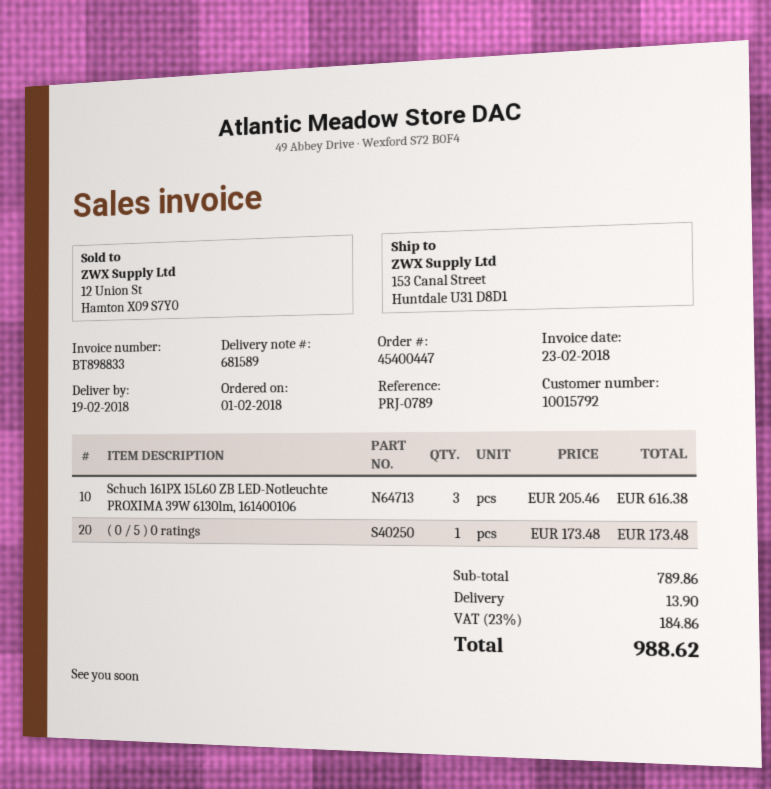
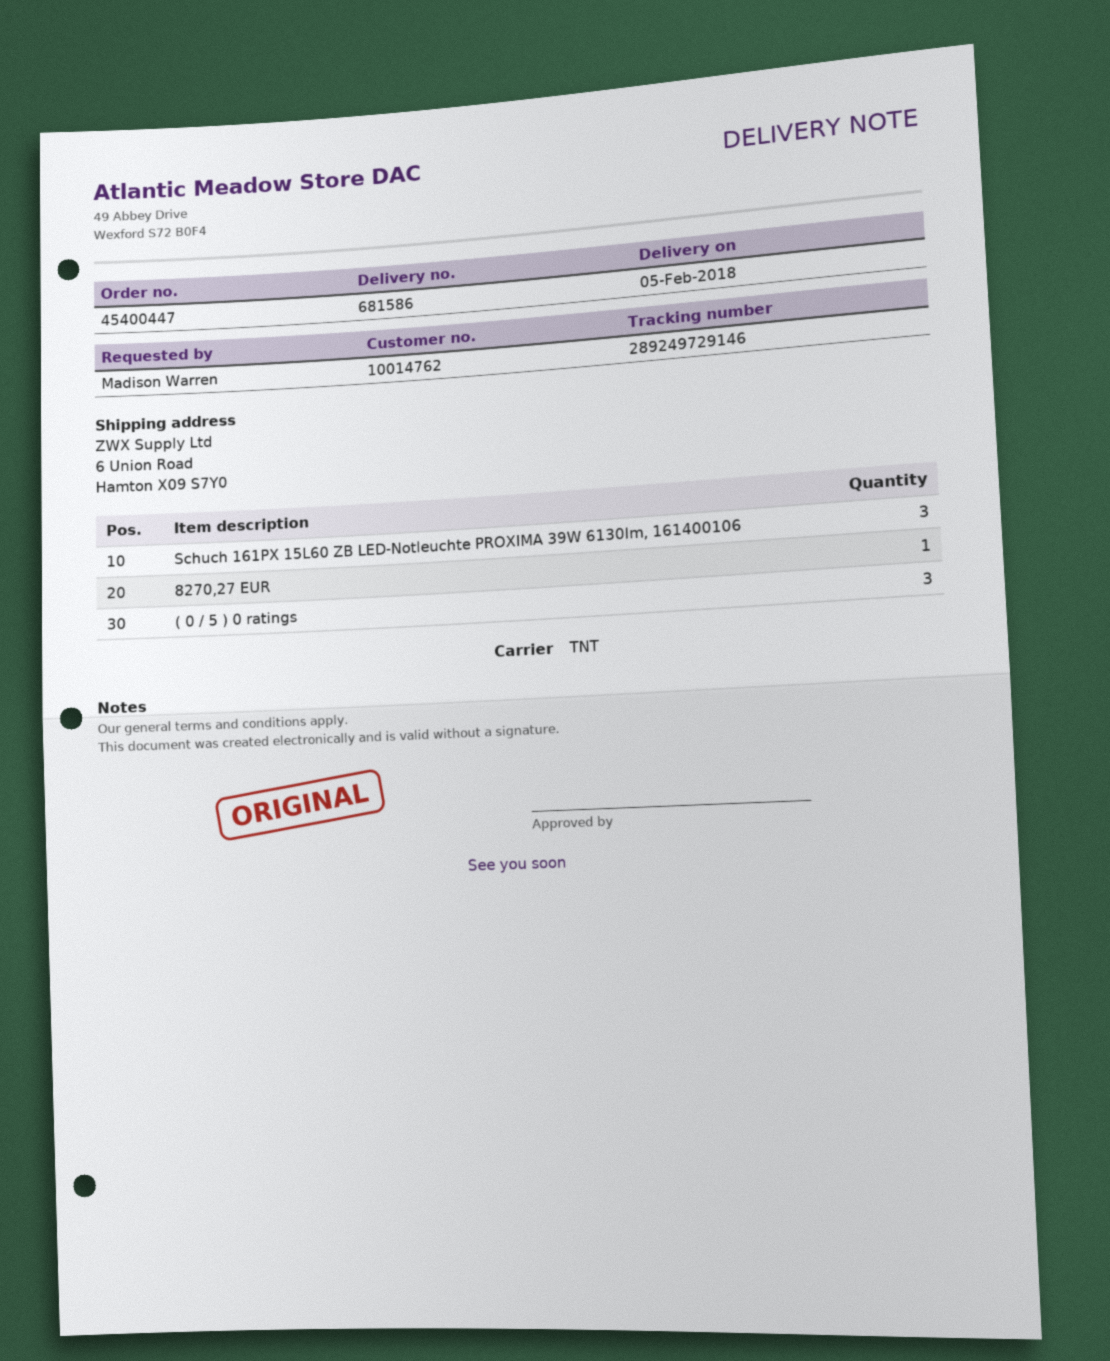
delivery note number: 681589 -> 681586
delivery date: 2018-02-19 -> 2018-02-05
customer number: 10015792 -> 10014762
ship to: 153 Canal Street, Huntdale U31 D8D1 -> 6 Union Road, Hamton X09 S7Y0
( 0 / 5 ) 0 ratings: 1 -> 3
8270,27 EUR: none -> 1

